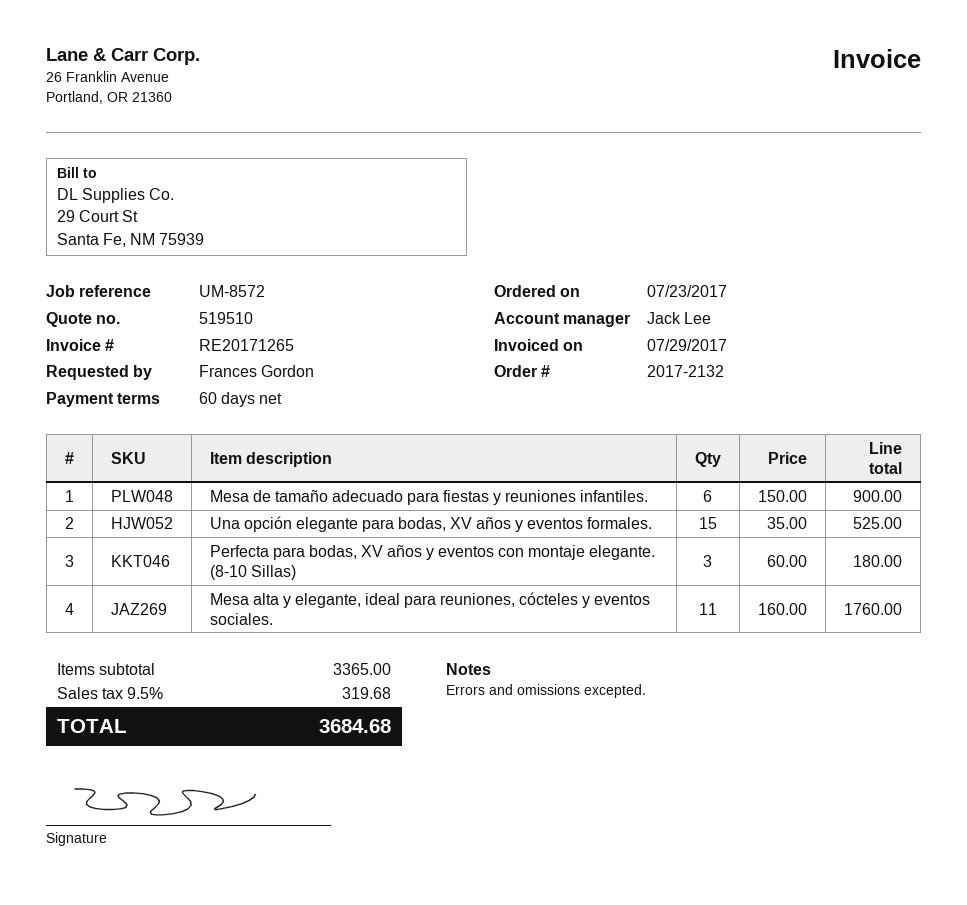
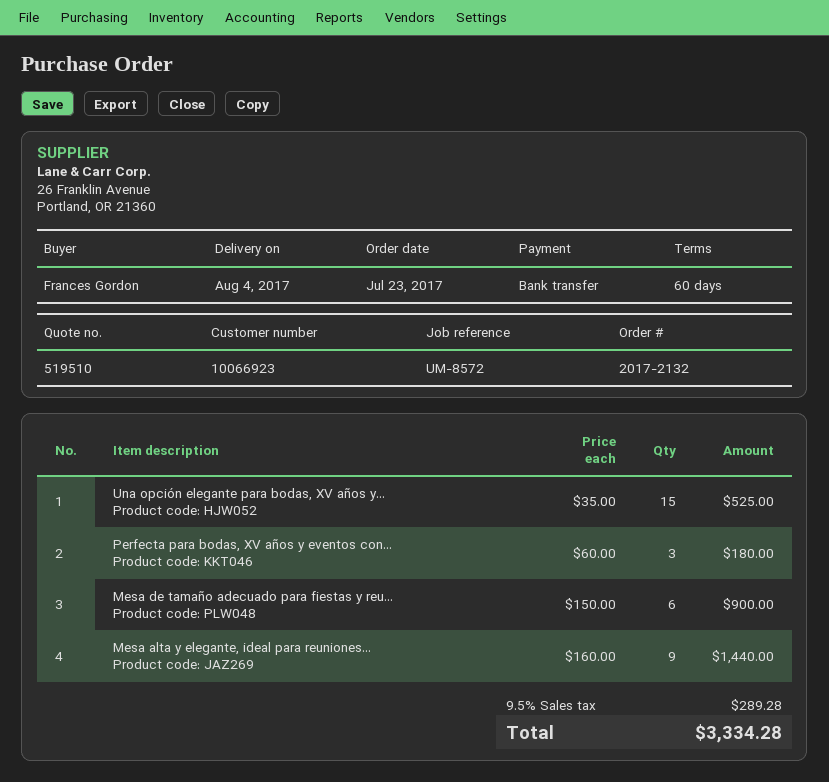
Mesa alta y elegante, ideal para reuniones, cócteles y eventos sociales.: 11 x 160.00 = 1760.00 -> 9 x 160.00 = 1440.00
tax: 9.5% = 319.68 -> 9.5% = 289.28
total: 3684.68 -> 3334.28

